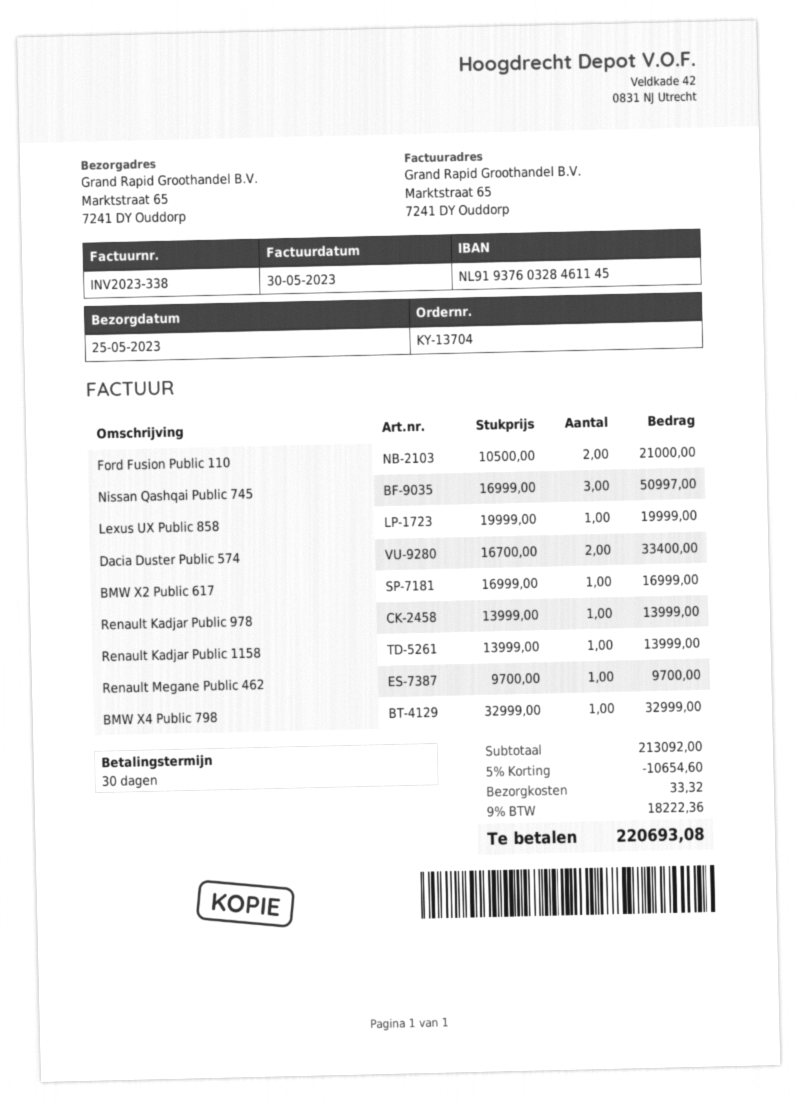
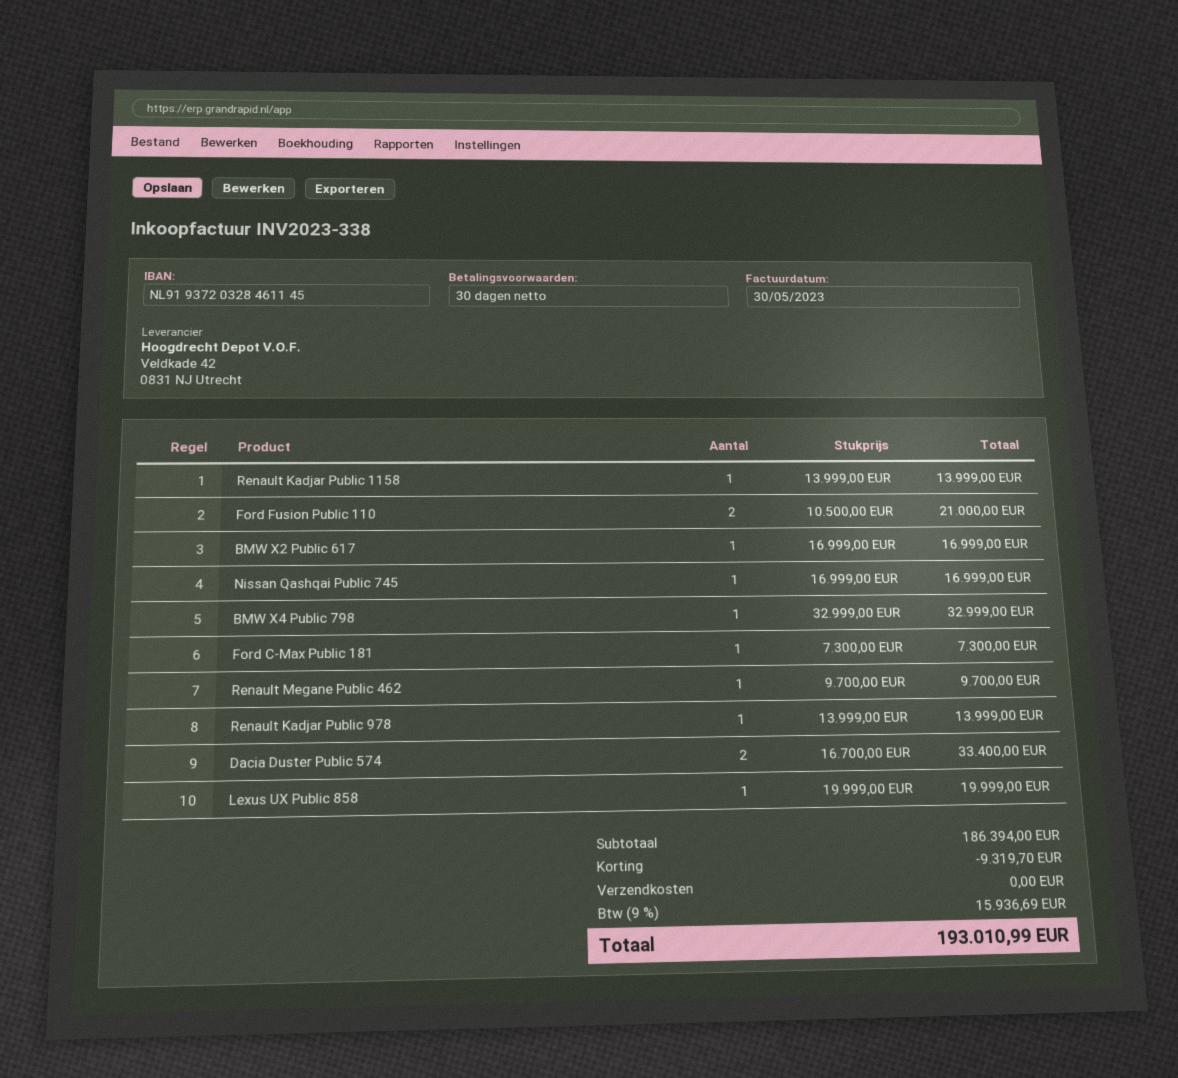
bank account: NL9193760328461145 -> NL9193720328461145
Nissan Qashqai Public 745: 3 x 16999.00 = 50997.00 -> 1 x 16999.00 = 16999.00
Ford C-Max Public 181: none -> 1 x 7300.00 = 7300.00
subtotal: 213092.00 -> 186394.00
discount: 10654.60 -> 9319.70
shipping: 33.32 -> 0.00
tax: 9% = 18222.36 -> 9% = 15936.69
total: 220693.08 -> 193010.99

